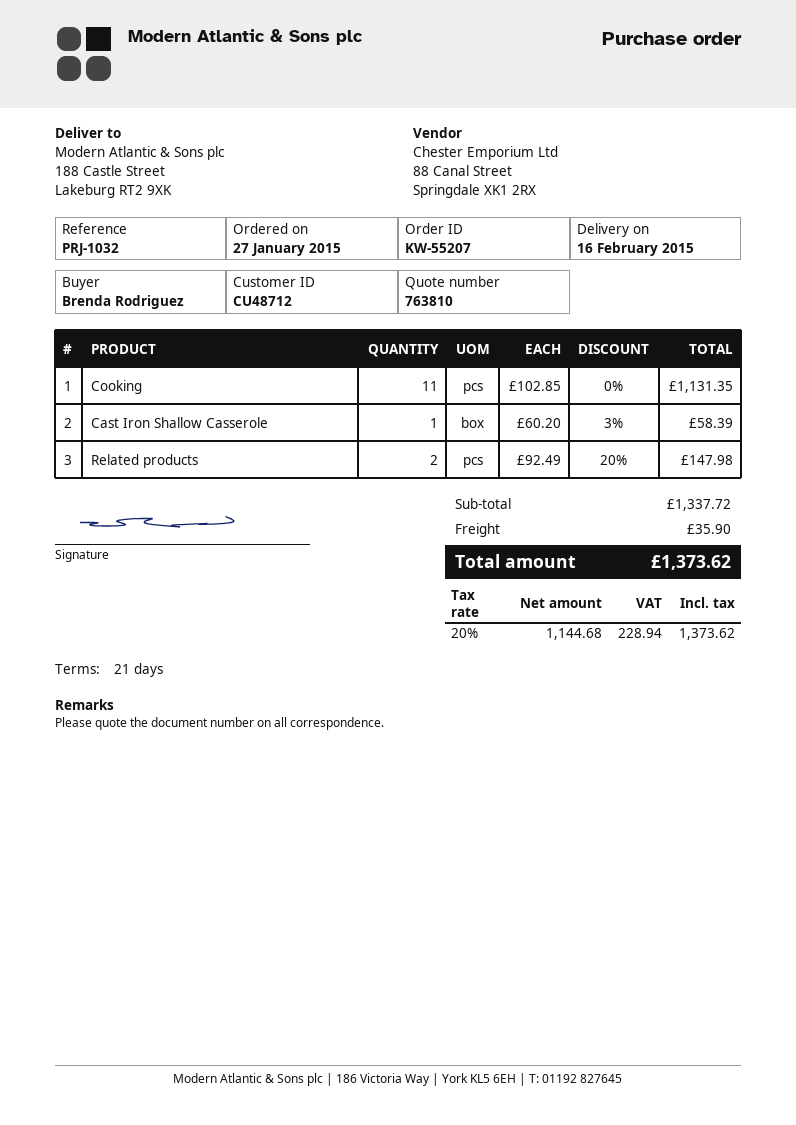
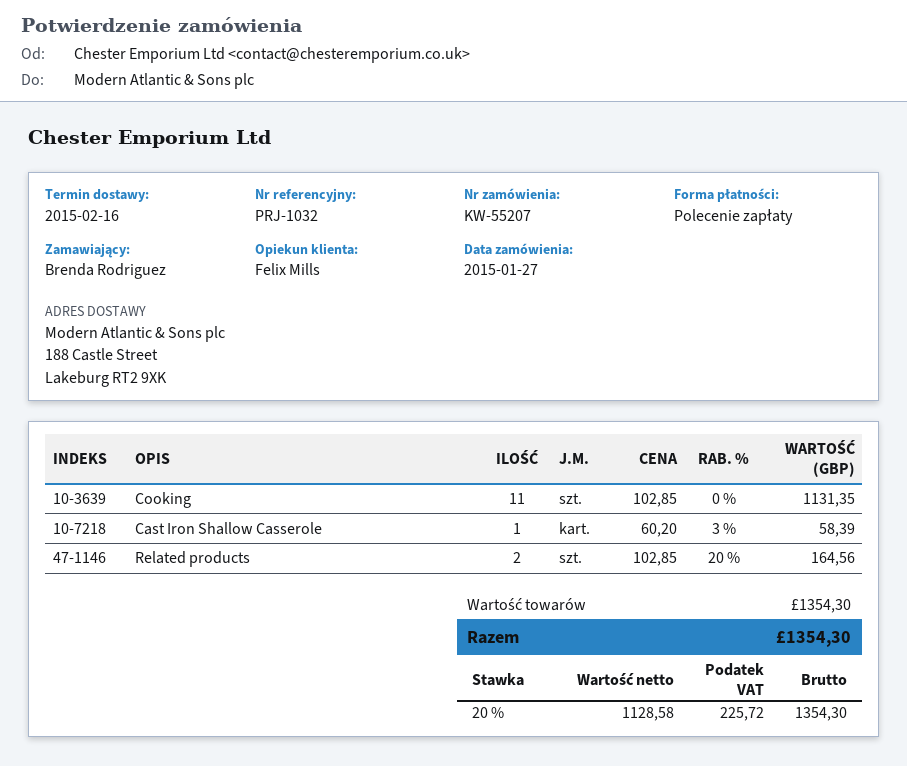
Related products: 2 x 92.49 - 20% = 147.98 -> 2 x 102.85 - 20% = 164.56
subtotal: 1337.72 -> 1354.30
shipping: 35.90 -> none
net: 1144.68 -> 1128.58
tax: 20% = 228.94 -> 20% = 225.72
total: 1373.62 -> 1354.30

